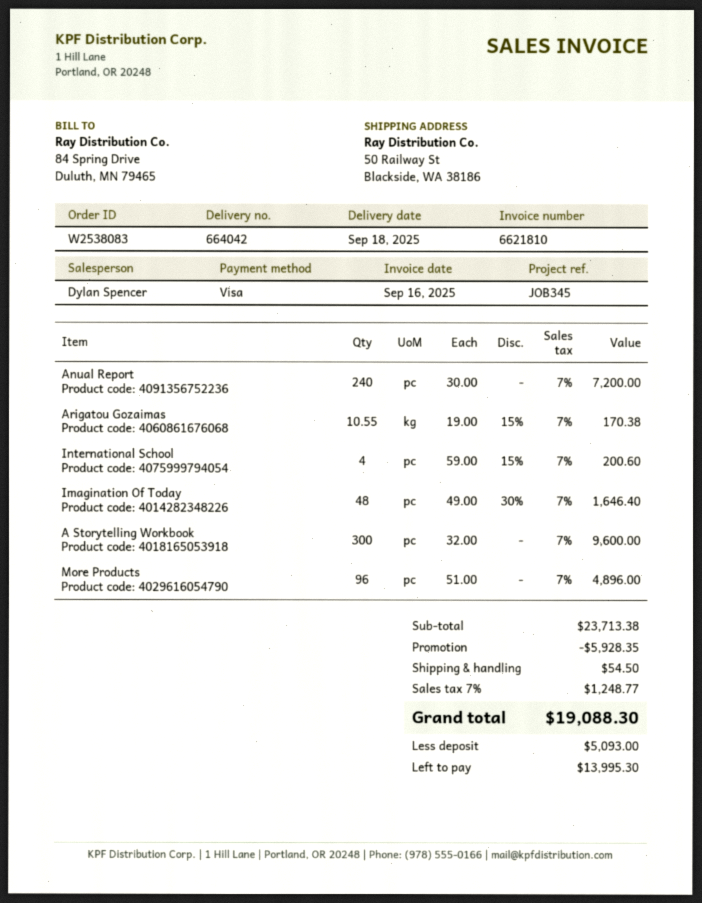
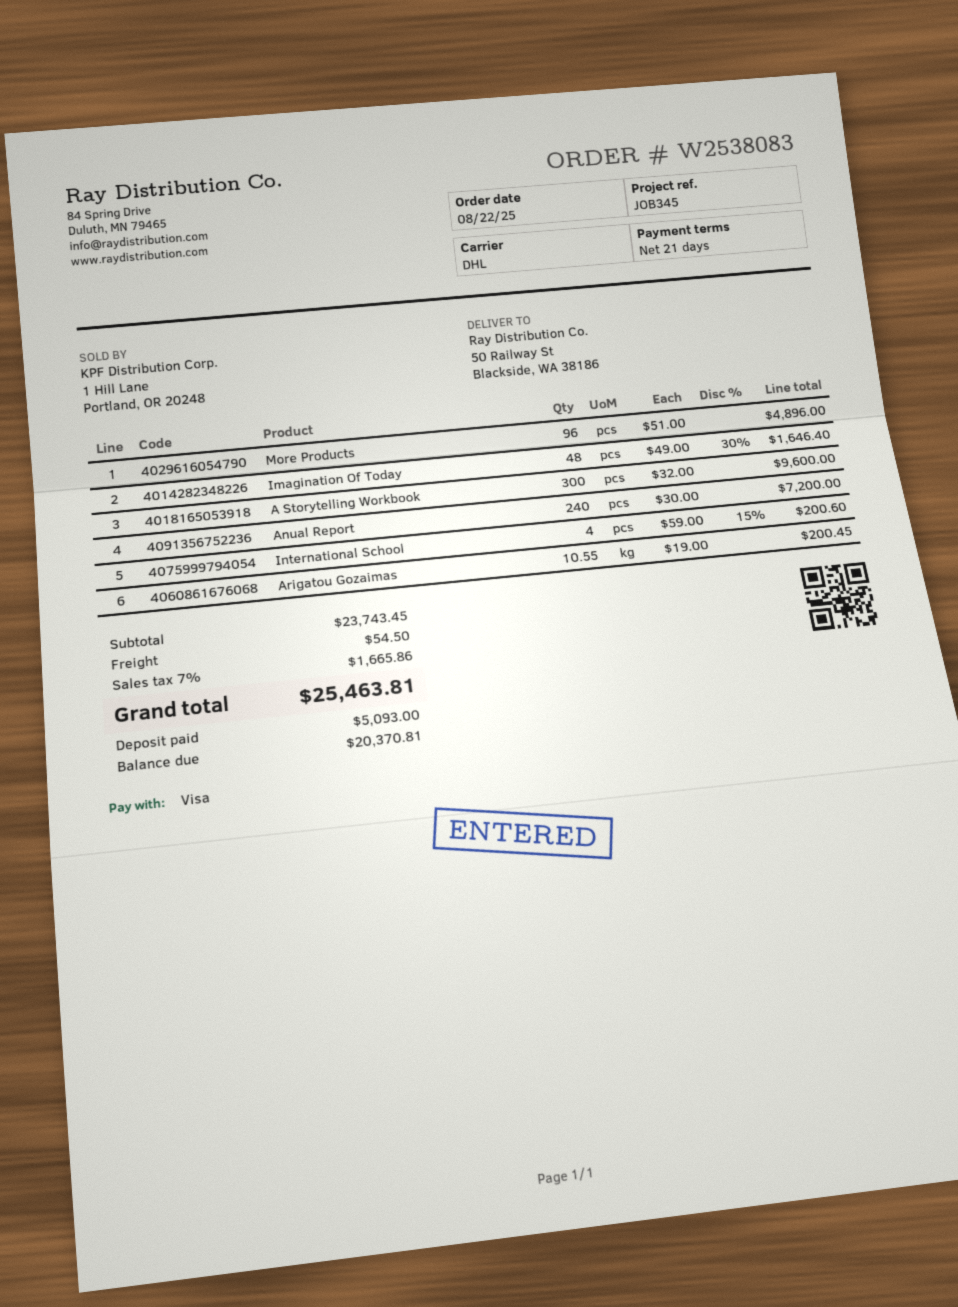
Arigatou Gozaimas: 10.55 x 19.00 - 15% = 170.38 -> 10.55 x 19.00 = 200.45
subtotal: 23713.38 -> 23743.45
discount: 5928.35 -> none
tax: 7% = 1248.77 -> 7% = 1665.86
total: 19088.30 -> 25463.81
balance: 13995.30 -> 20370.81

